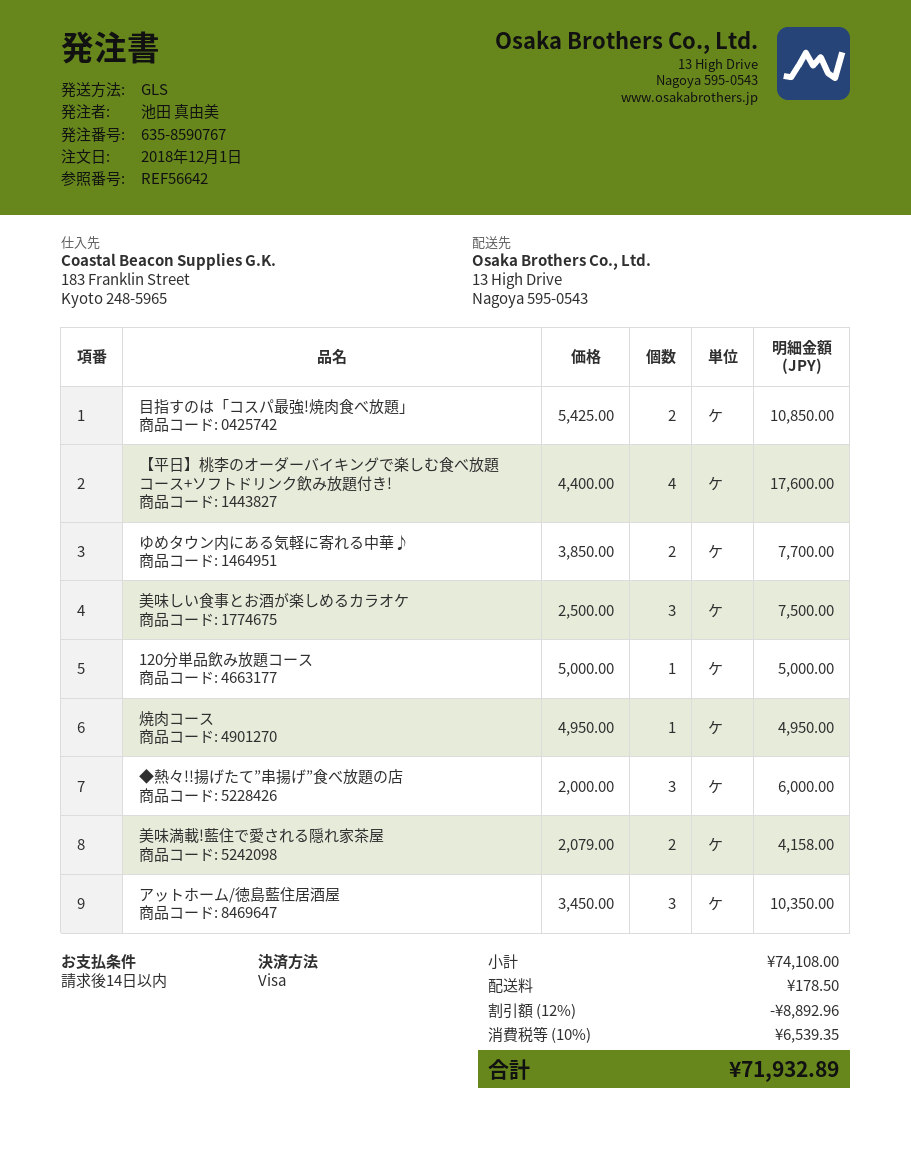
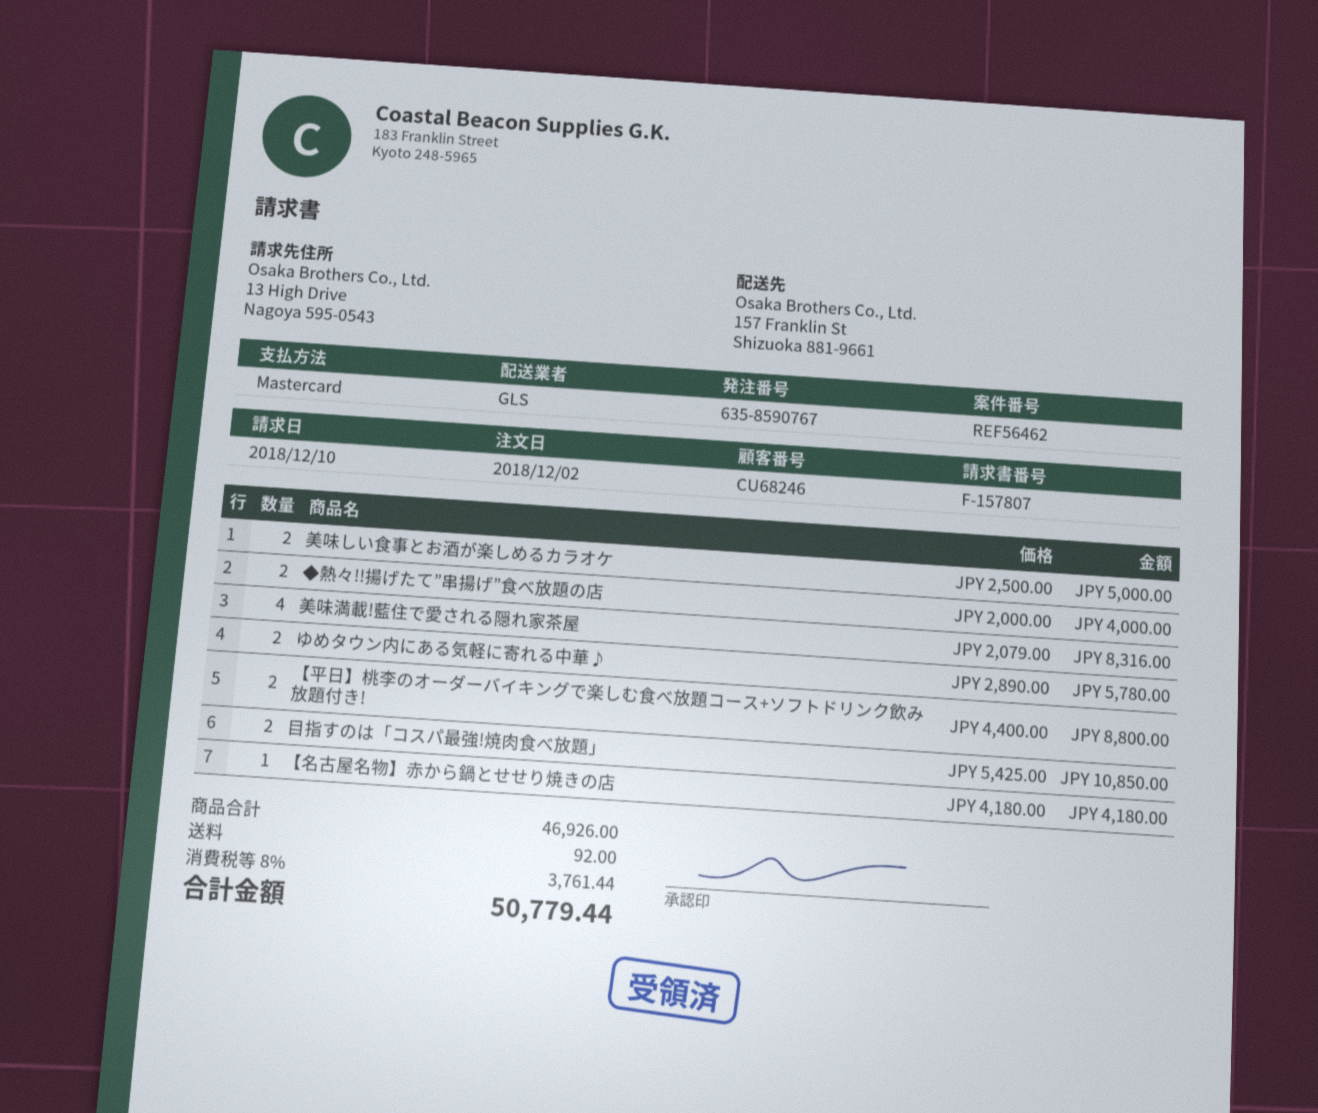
order date: 2018-12-01 -> 2018-12-02
reference: REF56642 -> REF56462
payment method: Visa -> Mastercard
ship to: 13 High Drive, Nagoya 595-0543 -> 157 Franklin St, Shizuoka 881-9661
【平日】桃李のオーダーバイキングで楽しむ食べ放題コース+ソフトドリンク飲み放題付き!: 4 x 4400.00 = 17600.00 -> 2 x 4400.00 = 8800.00
ゆめタウン内にある気軽に寄れる中華♪: 2 x 3850.00 = 7700.00 -> 2 x 2890.00 = 5780.00
美味しい食事とお酒が楽しめるカラオケ: 3 x 2500.00 = 7500.00 -> 2 x 2500.00 = 5000.00
120分単品飲み放題コース: 1 x 5000.00 = 5000.00 -> none
焼肉コース: 1 x 4950.00 = 4950.00 -> none
◆熱々!!揚げたて”串揚げ”食べ放題の店: 3 x 2000.00 = 6000.00 -> 2 x 2000.00 = 4000.00
美味満載!藍住で愛される隠れ家茶屋: 2 x 2079.00 = 4158.00 -> 4 x 2079.00 = 8316.00
アットホーム/徳島藍住居酒屋: 3 x 3450.00 = 10350.00 -> none
【名古屋名物】赤から鍋とせせり焼きの店: none -> 1 x 4180.00 = 4180.00
subtotal: 74108.00 -> 46926.00
discount: 12% = 8892.96 -> none
shipping: 178.50 -> 92.00
tax: 10% = 6539.35 -> 8% = 3761.44
total: 71932.89 -> 50779.44

